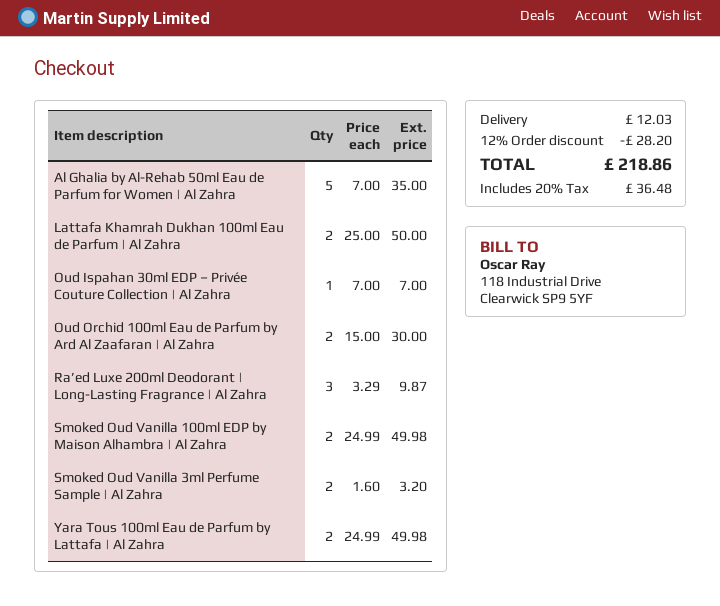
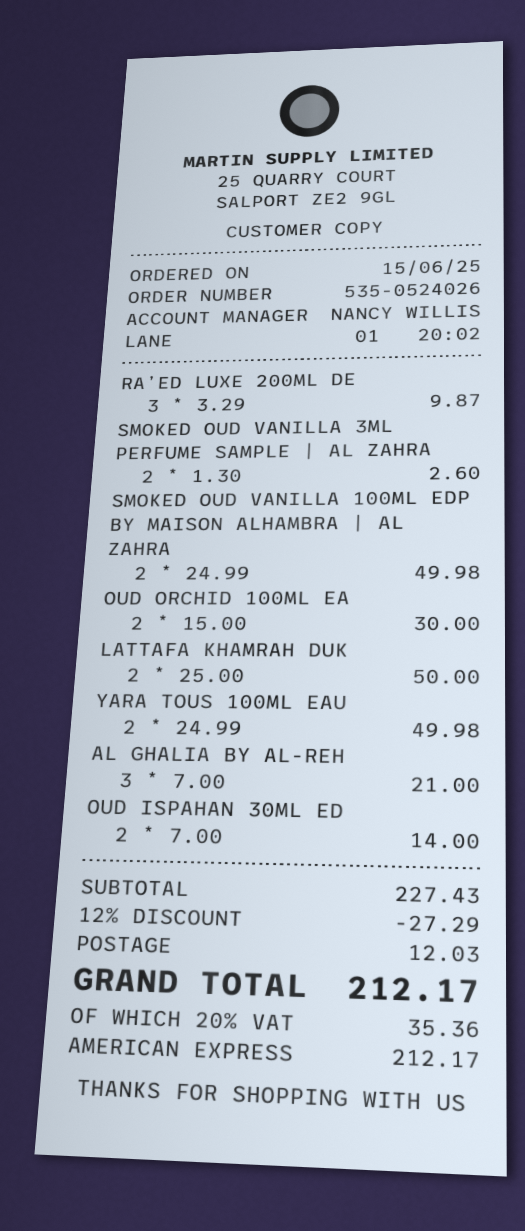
Al Ghalia by Al-Rehab 50ml Eau de Parfum for Women | Al Zahra: 5 x 7.00 = 35.00 -> 3 x 7.00 = 21.00
Oud Ispahan 30ml EDP – Privée Couture Collection | Al Zahra: 1 x 7.00 = 7.00 -> 2 x 7.00 = 14.00
Smoked Oud Vanilla 3ml Perfume Sample | Al Zahra: 2 x 1.60 = 3.20 -> 2 x 1.30 = 2.60
discount: 12% = 28.20 -> 12% = 27.29
tax: 20% = 36.48 -> 20% = 35.36
total: 218.86 -> 212.17

